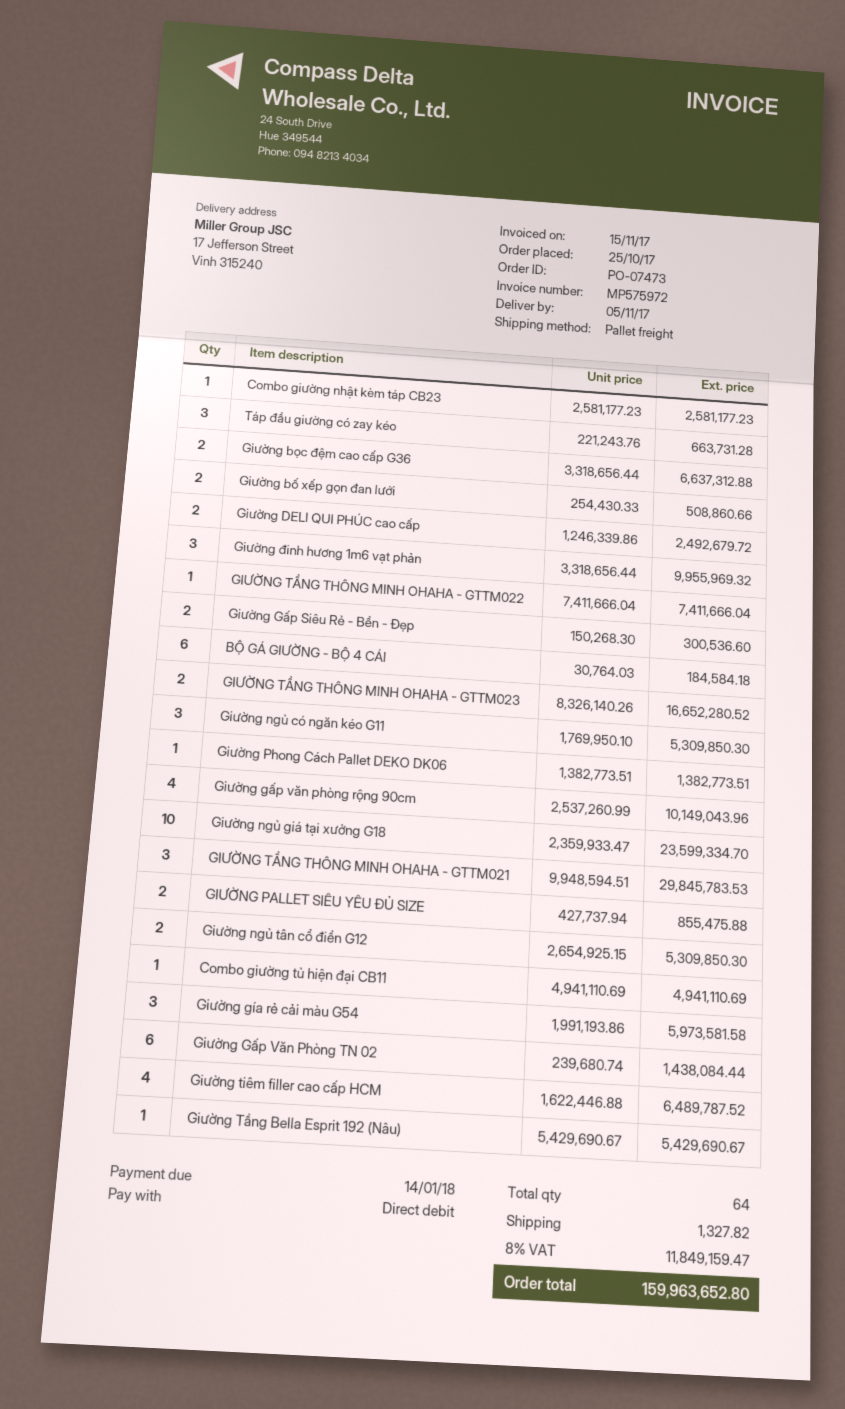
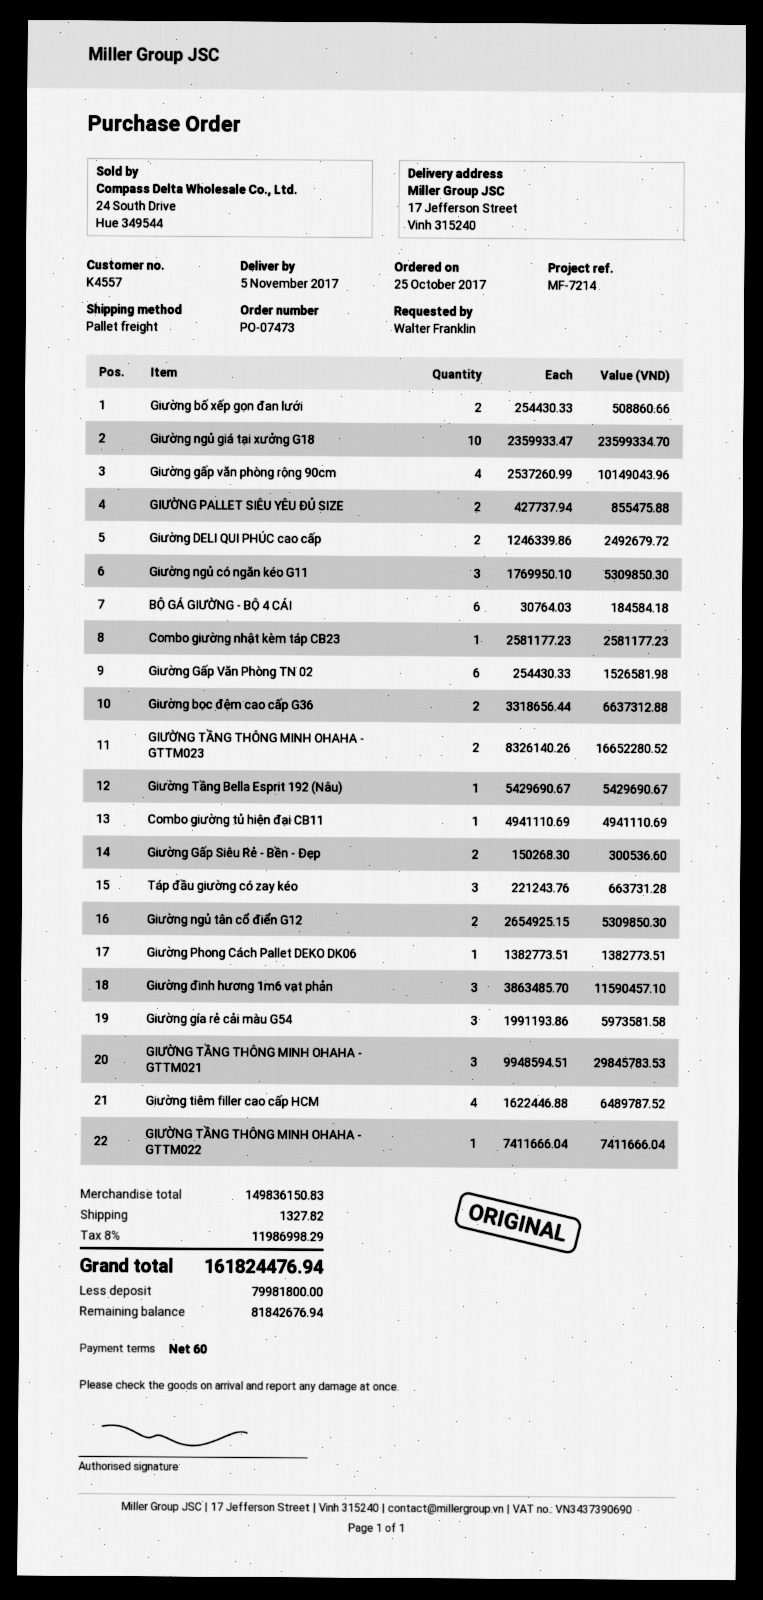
Giường đinh hương 1m6 vạt phản: 3 x 3318656.44 = 9955969.32 -> 3 x 3863485.70 = 11590457.10
Giường Gấp Văn Phòng TN 02: 6 x 239680.74 = 1438084.44 -> 6 x 254430.33 = 1526581.98
tax: 8% = 11849159.47 -> 8% = 11986998.29
total: 159963652.80 -> 161824476.94

